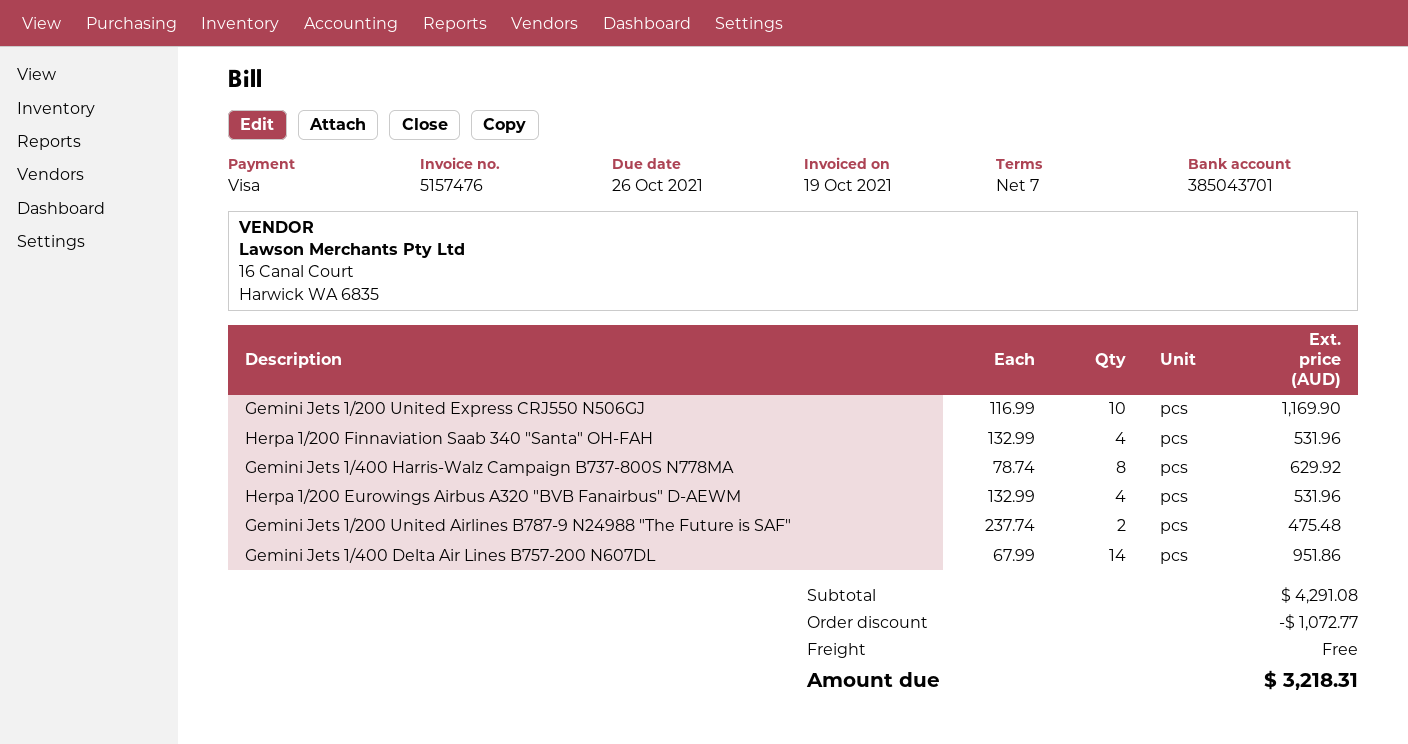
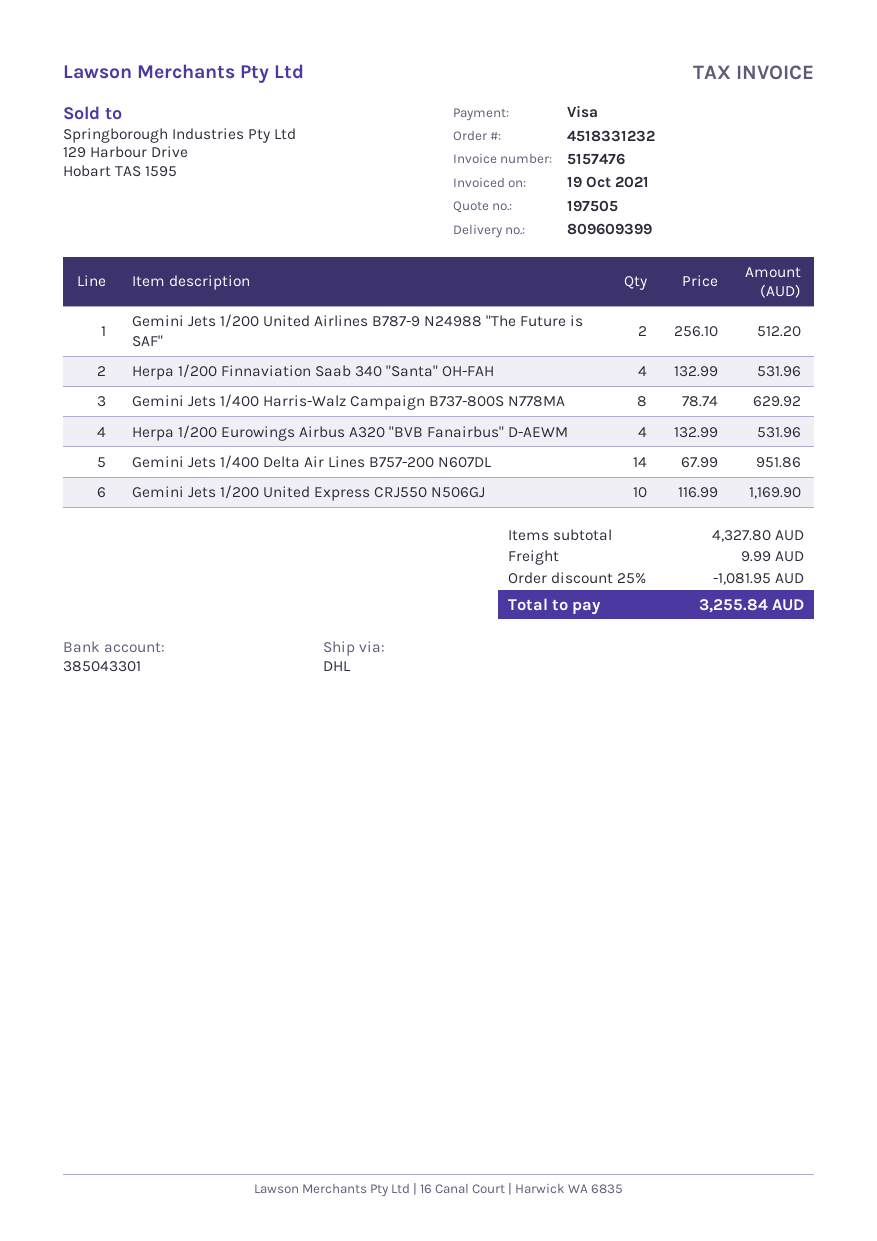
bank account: 385043701 -> 385043301
Gemini Jets 1/200 United Airlines B787-9 N24988 "The Future is SAF": 2 x 237.74 = 475.48 -> 2 x 256.10 = 512.20
subtotal: 4291.08 -> 4327.80
discount: 1072.77 -> 1081.95
shipping: 0.00 -> 9.99
total: 3218.31 -> 3255.84

